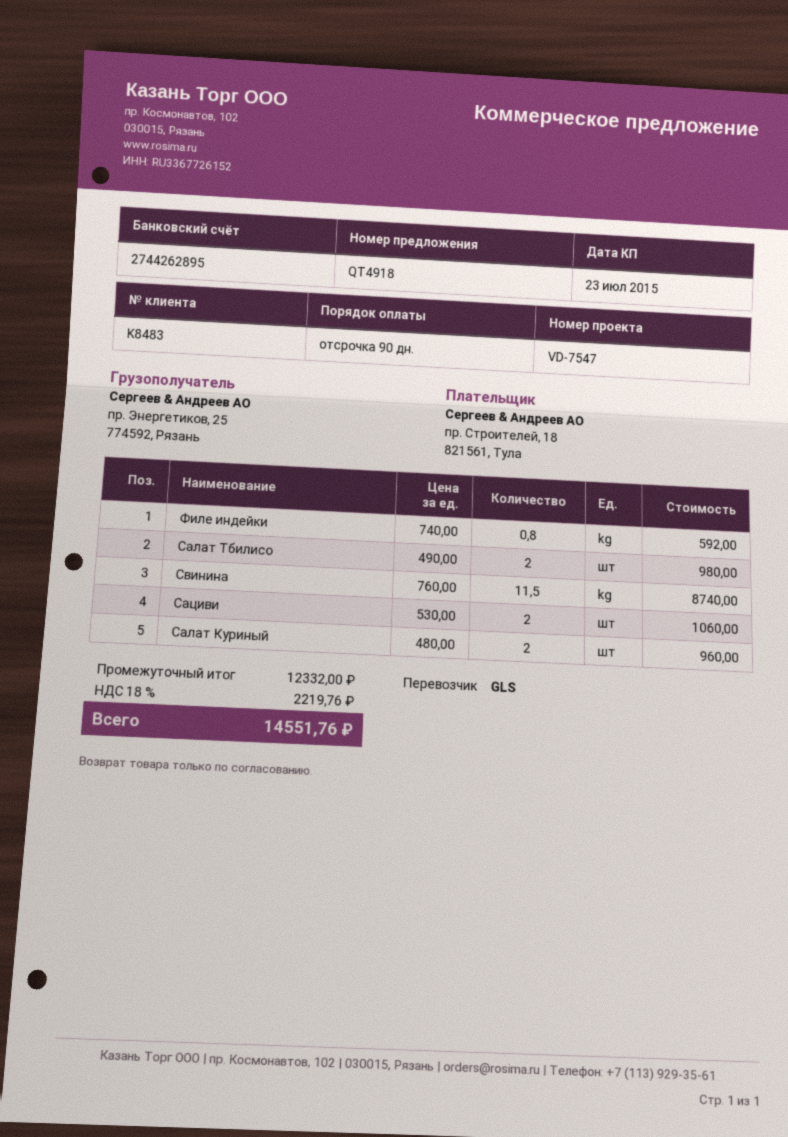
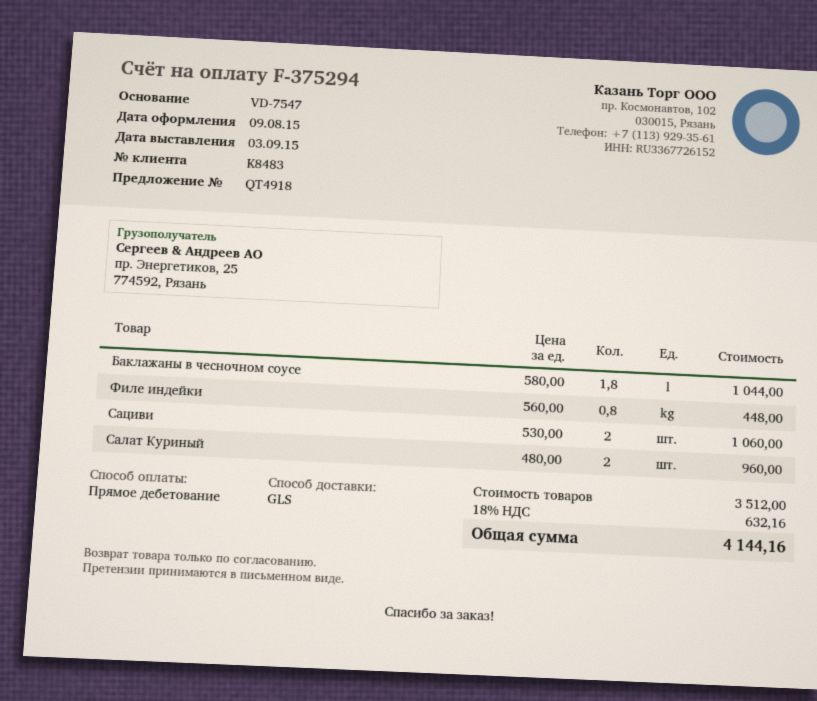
Филе индейки: 0.8 x 740.00 = 592.00 -> 0.8 x 560.00 = 448.00
Салат Тбилисо: 2 x 490.00 = 980.00 -> none
Свинина: 11.5 x 760.00 = 8740.00 -> none
Баклажаны в чесночном соусе: none -> 1.8 x 580.00 = 1044.00
subtotal: 12332.00 -> 3512.00
tax: 18% = 2219.76 -> 18% = 632.16
total: 14551.76 -> 4144.16

